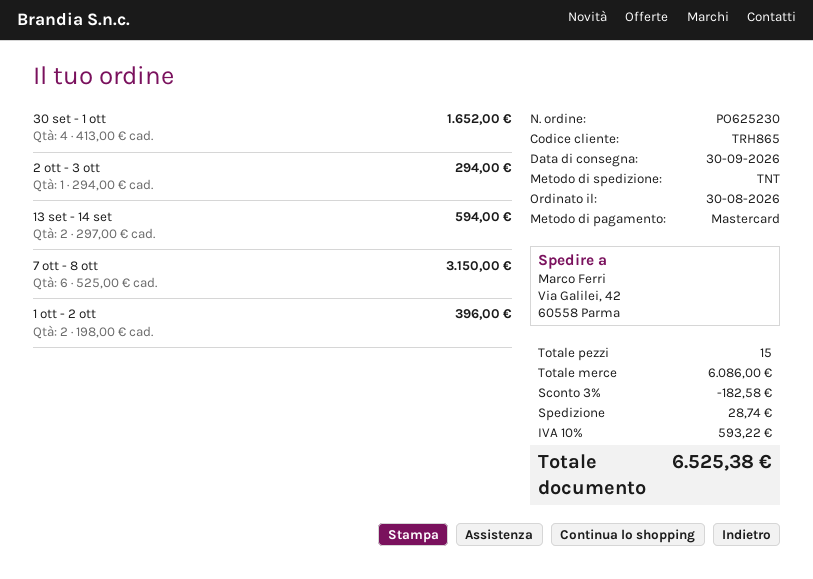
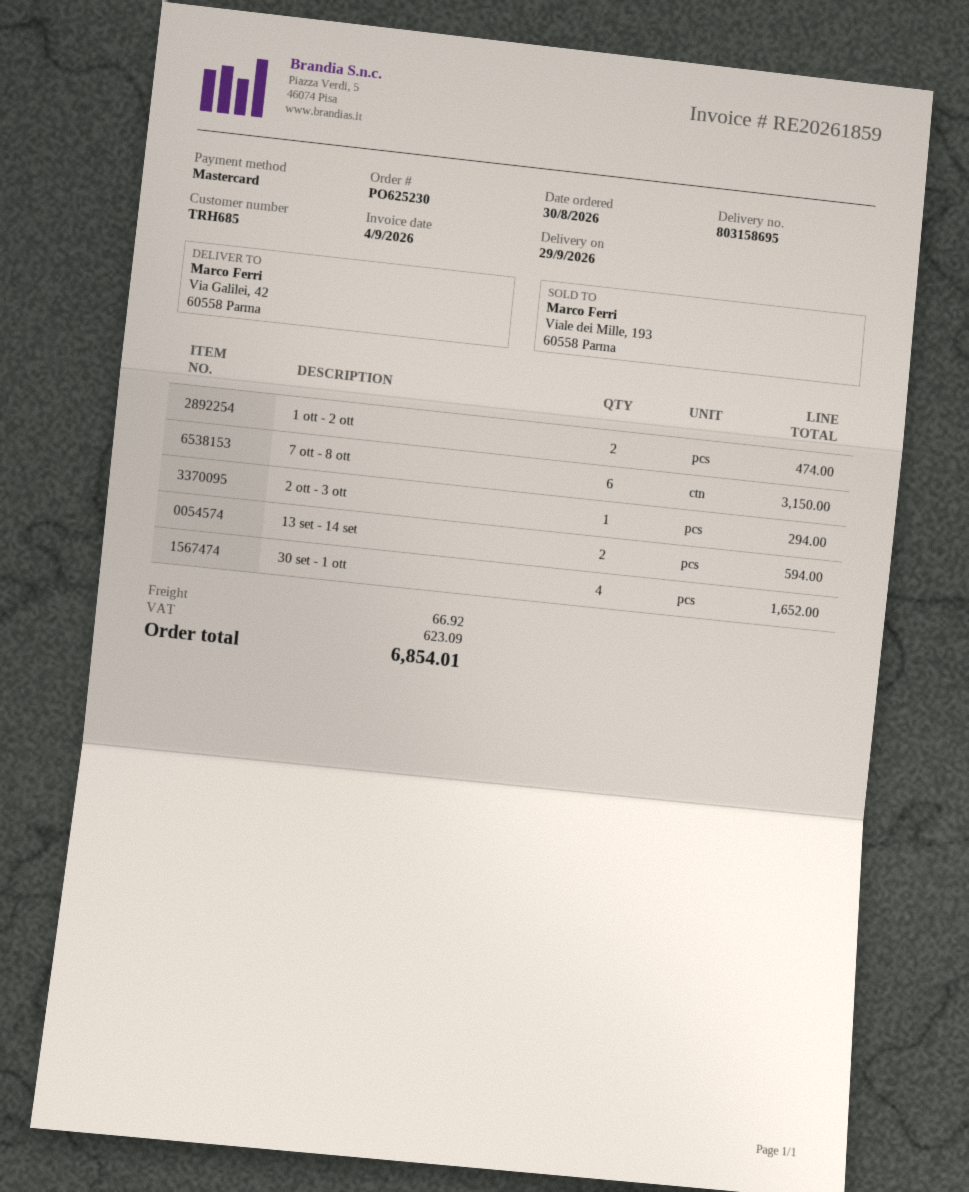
delivery date: 2026-09-30 -> 2026-09-29
customer number: TRH865 -> TRH685
1 ott - 2 ott: 2 for 396.00 -> 2 for 474.00
discount: 3% = 182.58 -> none
shipping: 28.74 -> 66.92
tax: 593.22 -> 623.09
total: 6525.38 -> 6854.01

